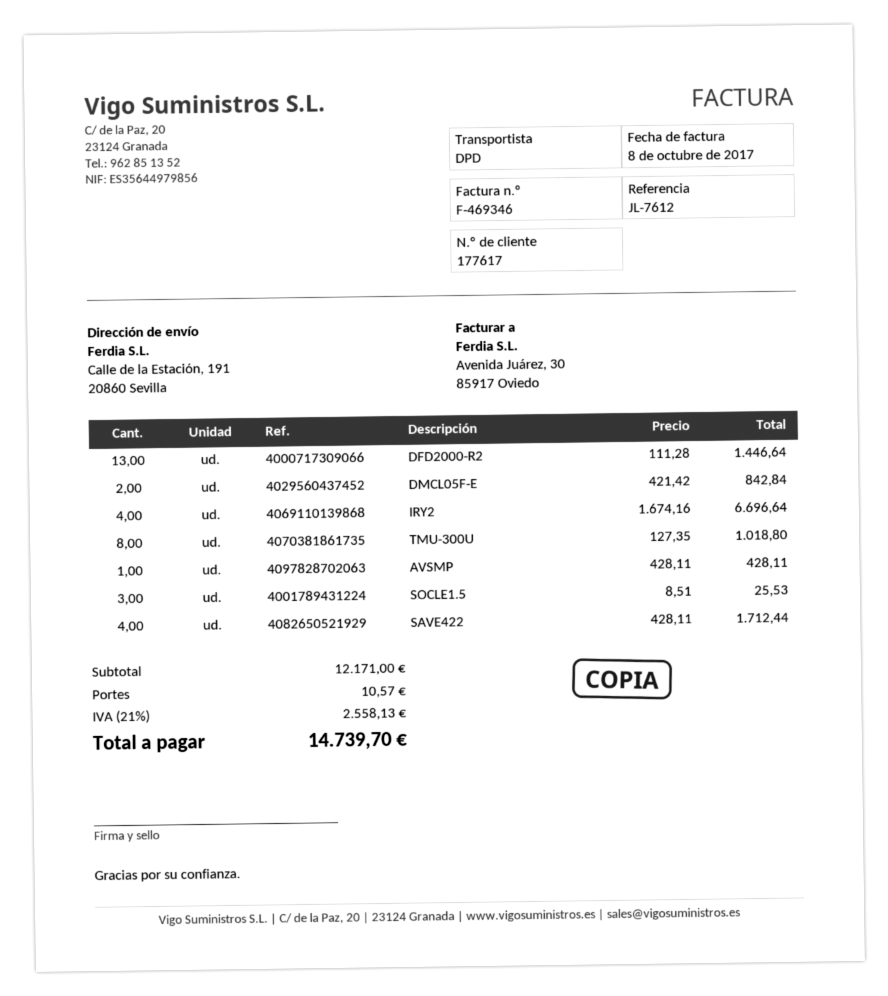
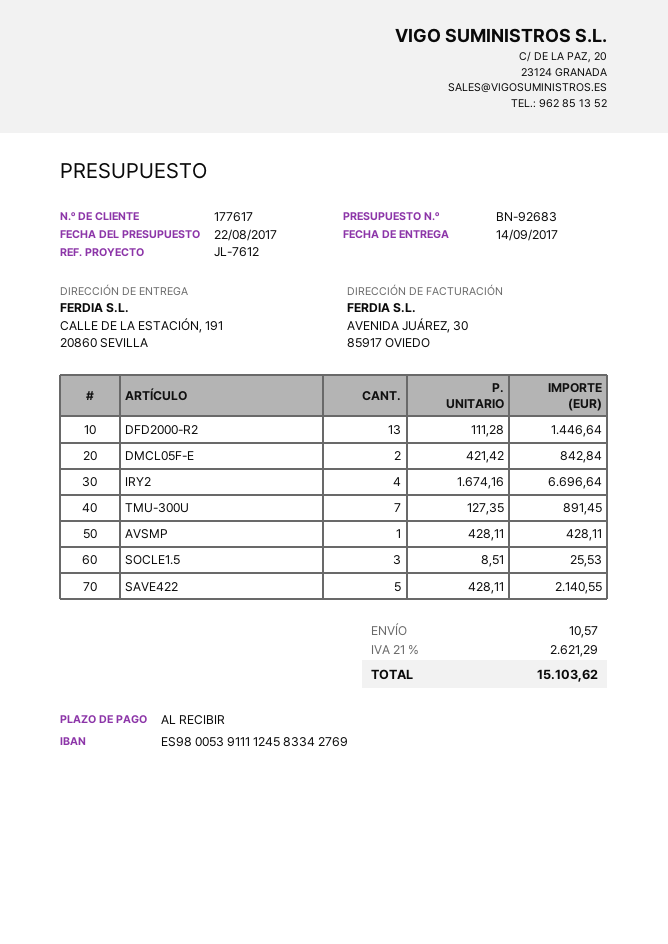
TMU-300U: 8 x 127.35 = 1018.80 -> 7 x 127.35 = 891.45
SAVE422: 4 x 428.11 = 1712.44 -> 5 x 428.11 = 2140.55
tax: 21% = 2558.13 -> 21% = 2621.29
total: 14739.70 -> 15103.62

